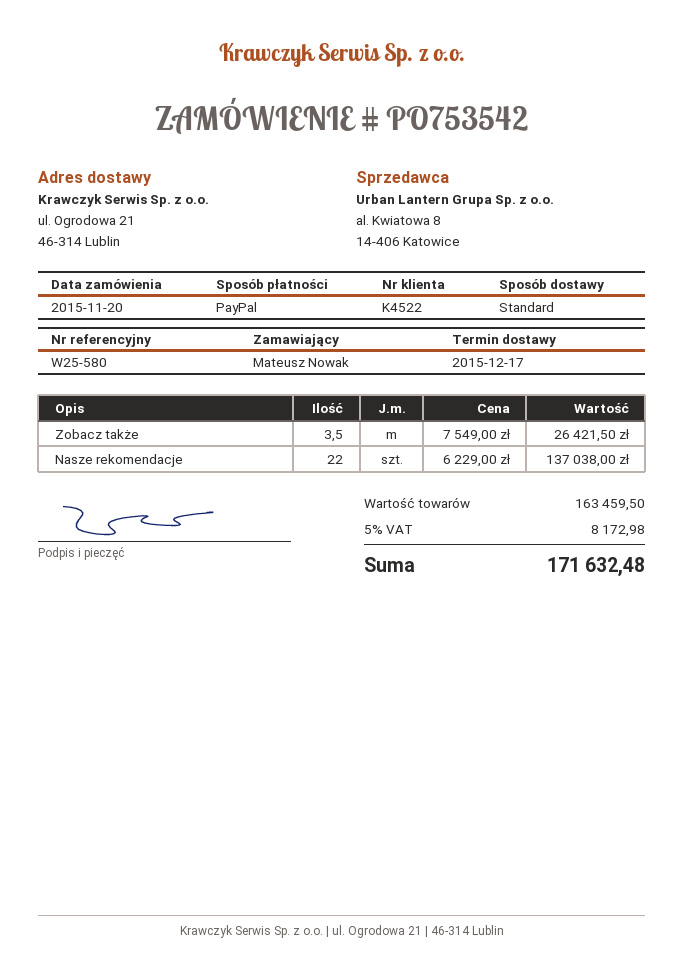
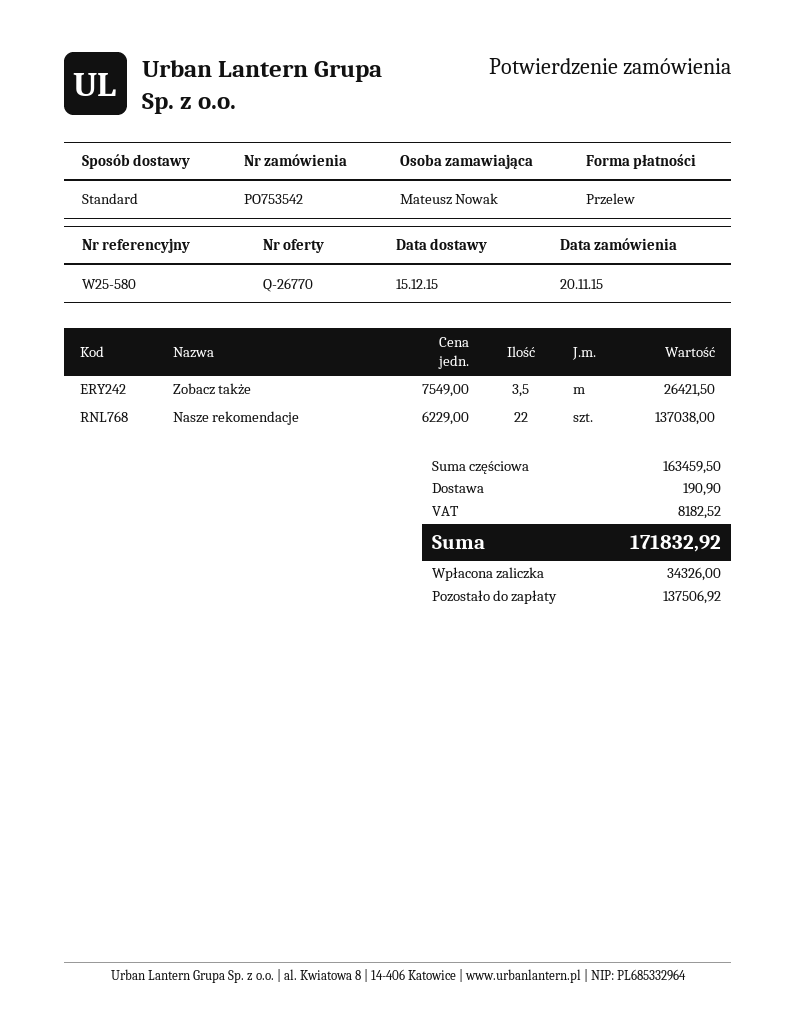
delivery date: 2015-12-17 -> 2015-12-15
payment method: PayPal -> bank transfer
shipping: none -> 190.90
tax: 8172.98 -> 8182.52
total: 171632.48 -> 171832.92

